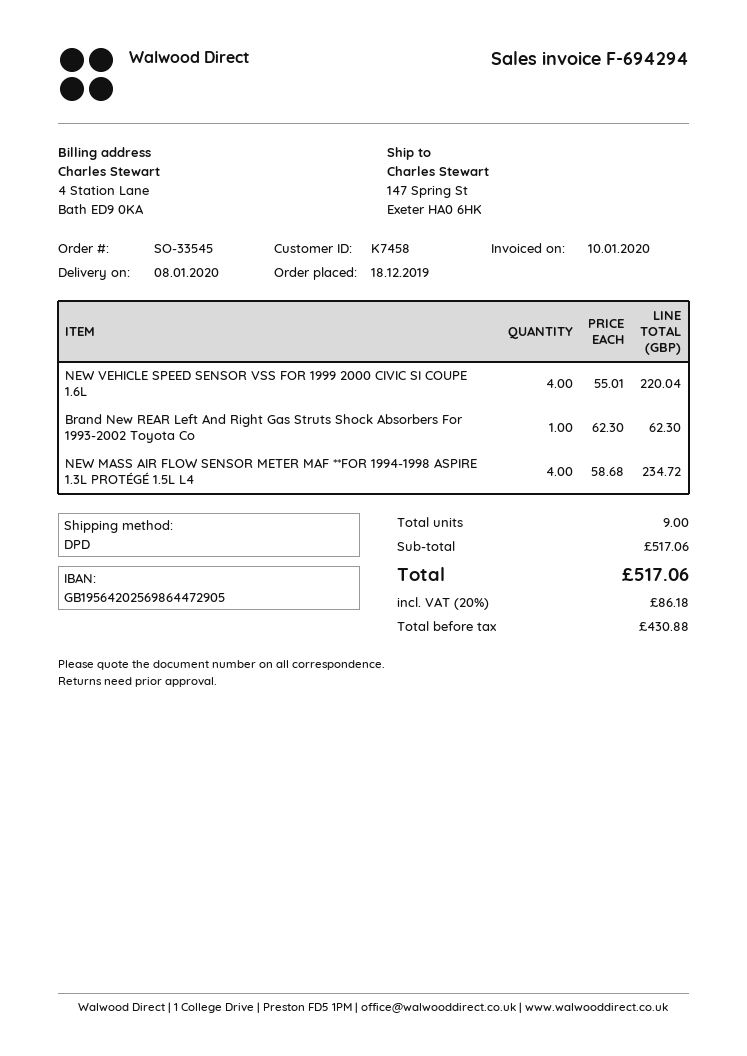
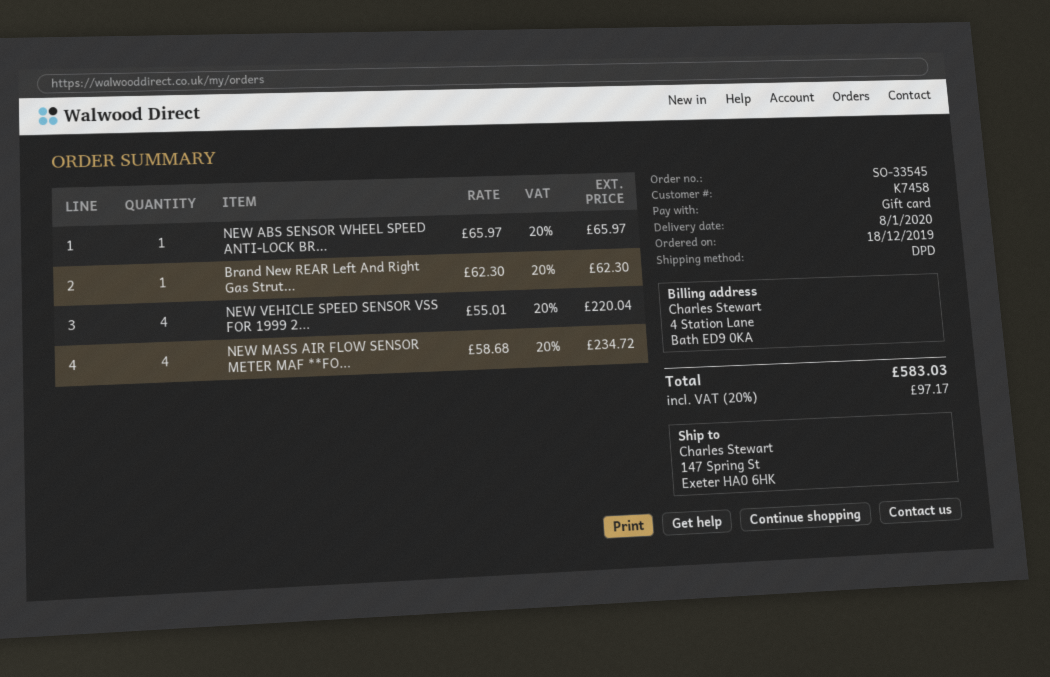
NEW ABS SENSOR WHEEL SPEED ANTI-LOCK BR...: none -> 1 x 65.97 = 65.97
tax: 20% = 86.18 -> 20% = 97.17
total: 517.06 -> 583.03

